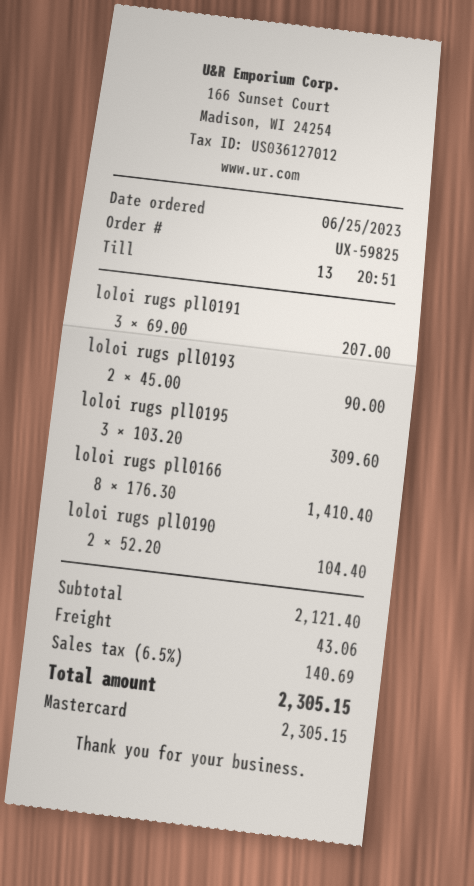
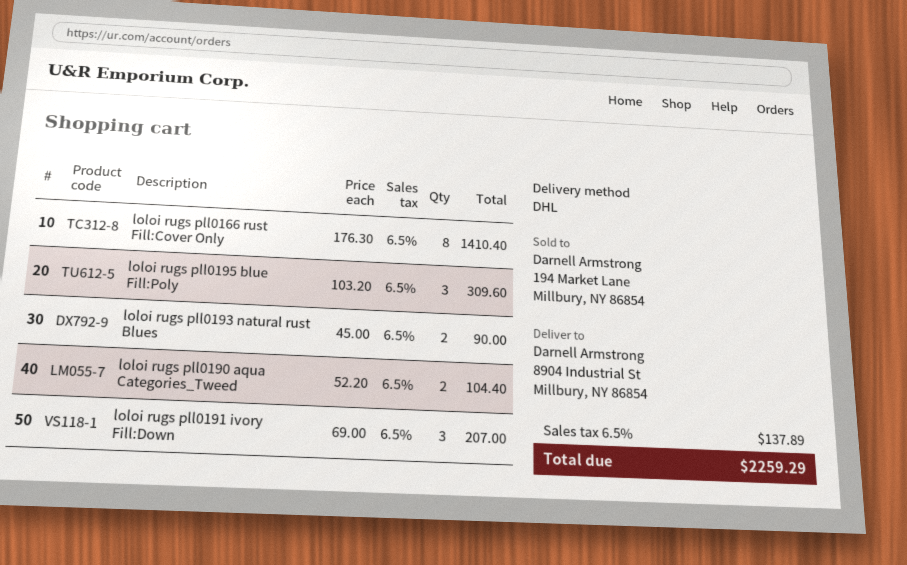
shipping: 43.06 -> none
tax: 6.5% = 140.69 -> 6.5% = 137.89
total: 2305.15 -> 2259.29

